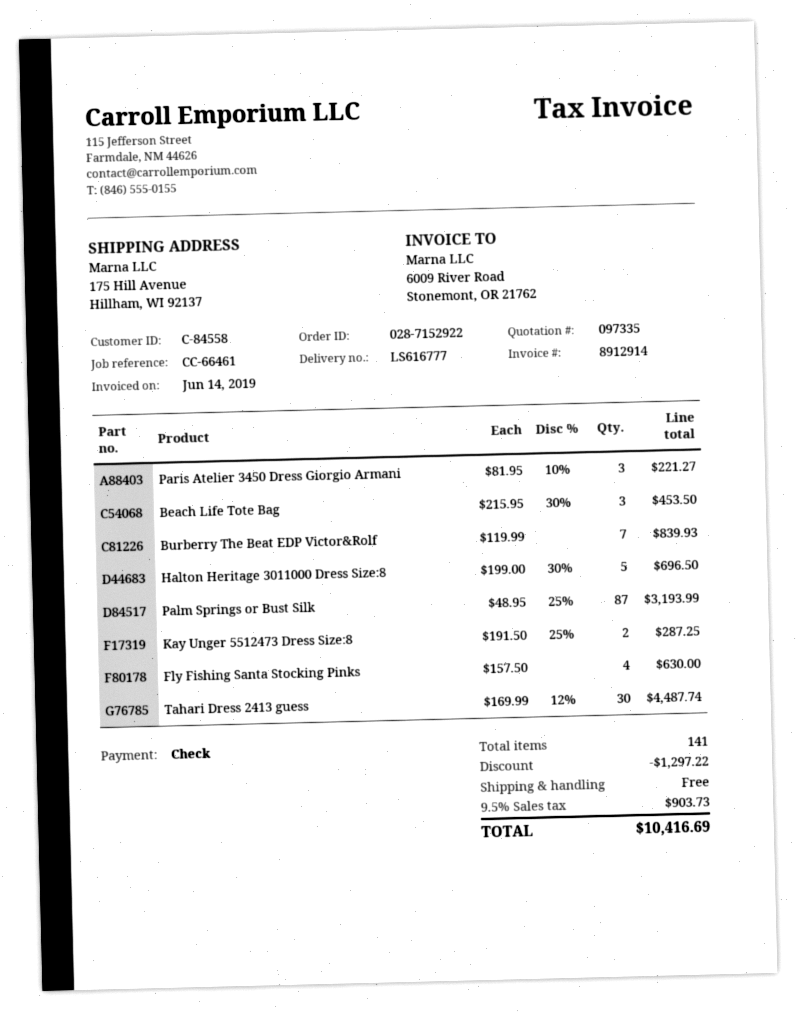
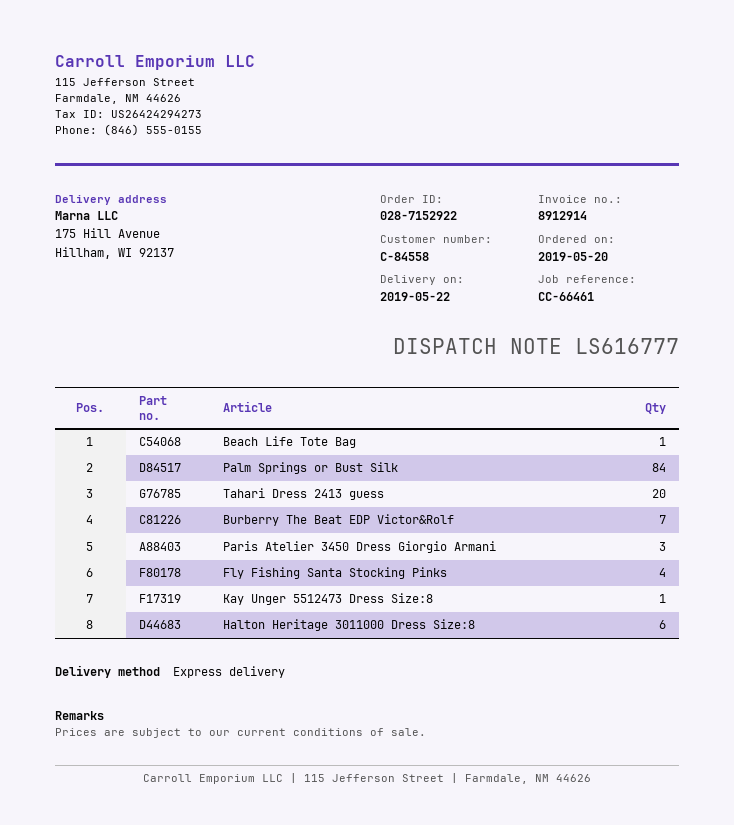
Beach Life Tote Bag: 3 -> 1
Halton Heritage 3011000 Dress Size:8: 5 -> 6
Palm Springs or Bust Silk: 87 -> 84
Kay Unger 5512473 Dress Size:8: 2 -> 1
Tahari Dress 2413 guess: 30 -> 20

